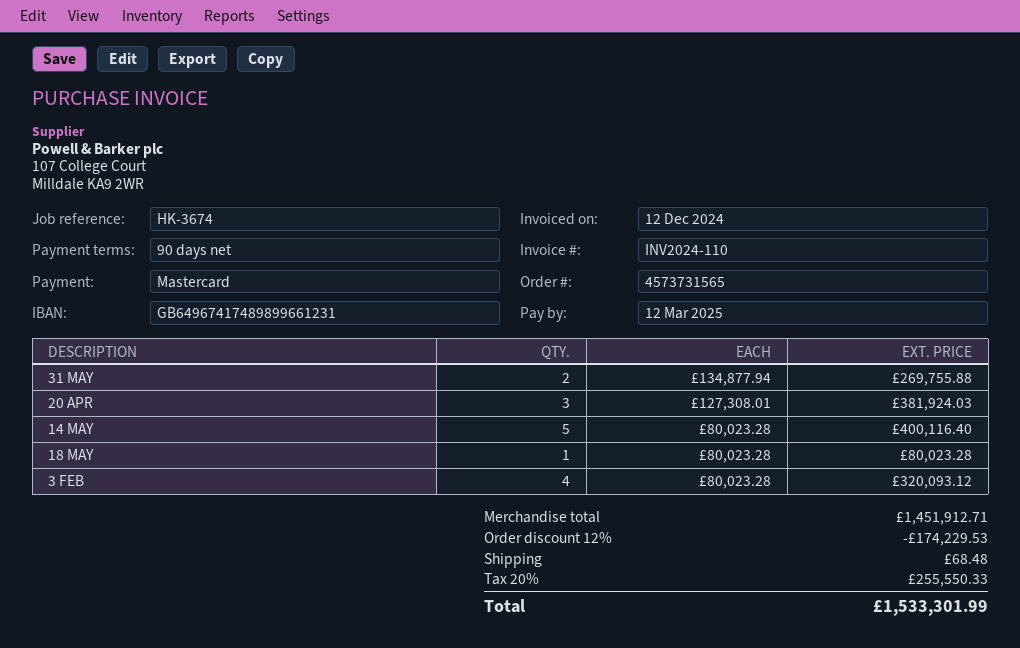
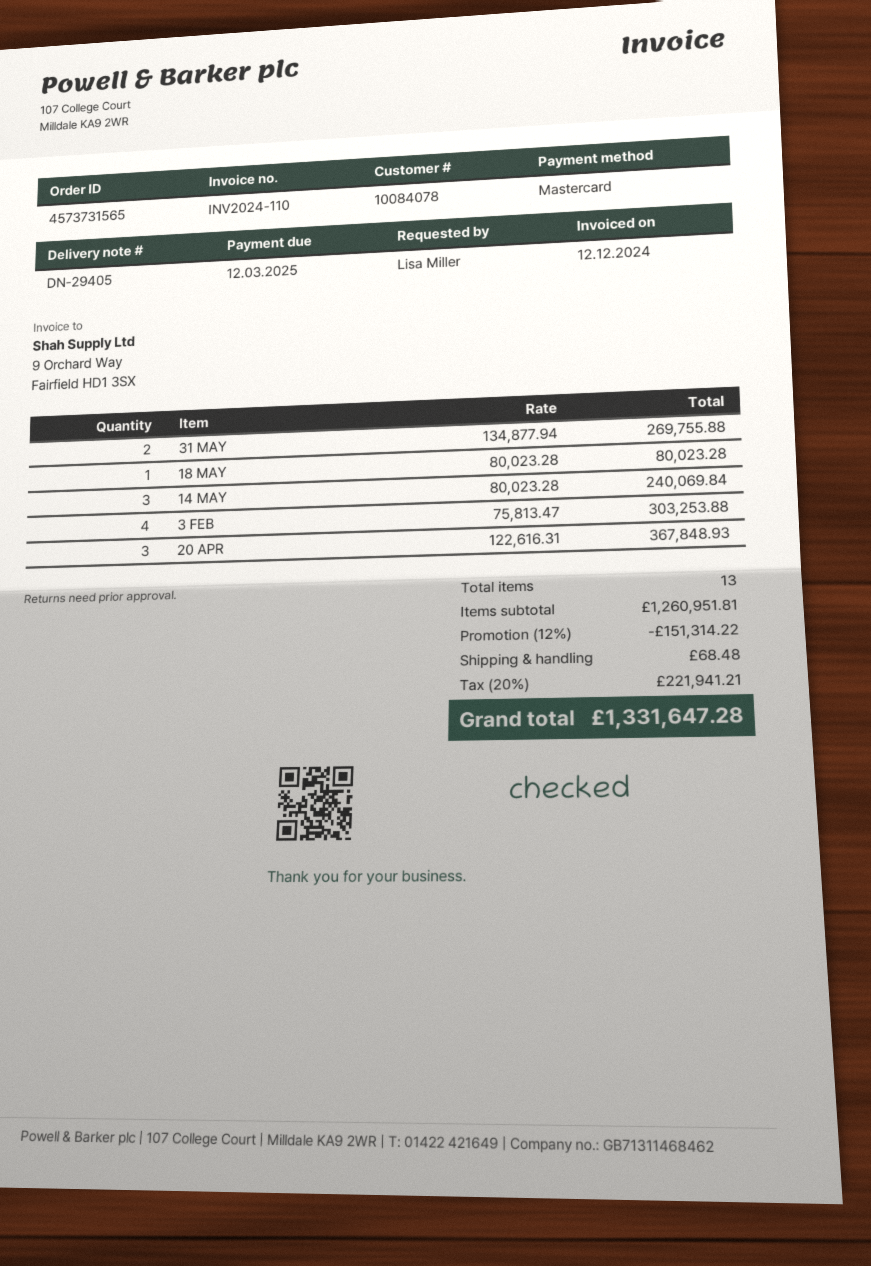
20 APR: 3 x 127308.01 = 381924.03 -> 3 x 122616.31 = 367848.93
14 MAY: 5 x 80023.28 = 400116.40 -> 3 x 80023.28 = 240069.84
3 FEB: 4 x 80023.28 = 320093.12 -> 4 x 75813.47 = 303253.88
subtotal: 1451912.71 -> 1260951.81
discount: 12% = 174229.53 -> 12% = 151314.22
tax: 20% = 255550.33 -> 20% = 221941.21
total: 1533301.99 -> 1331647.28

